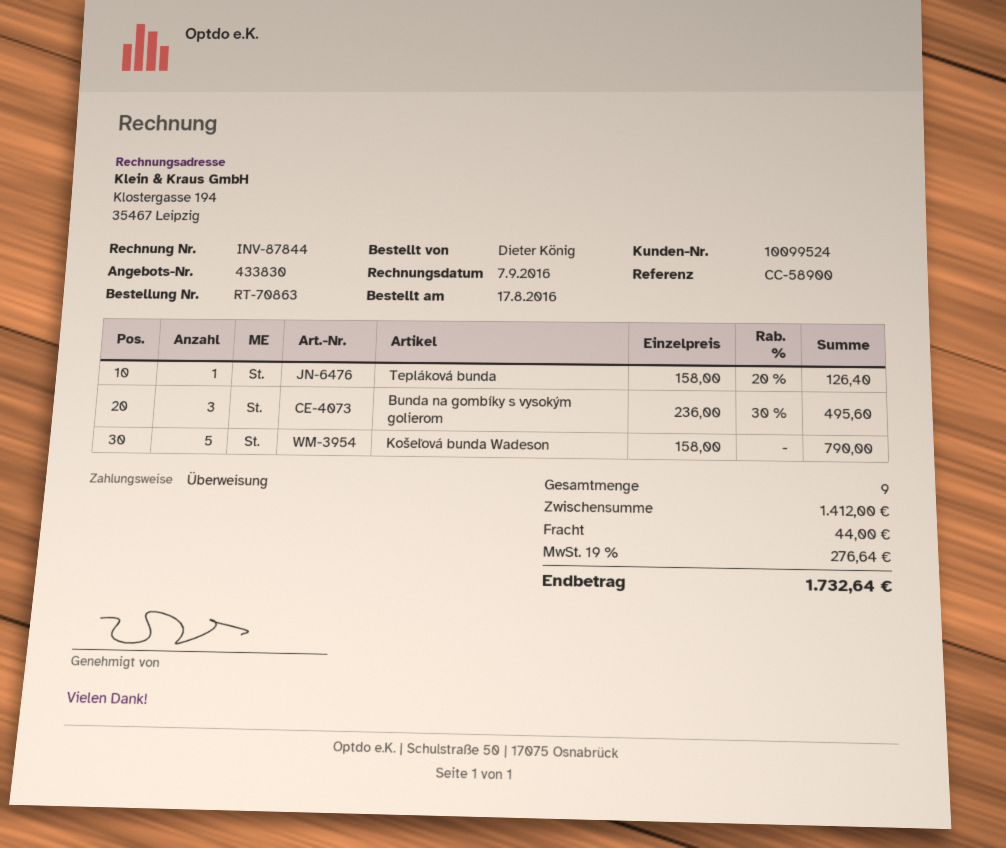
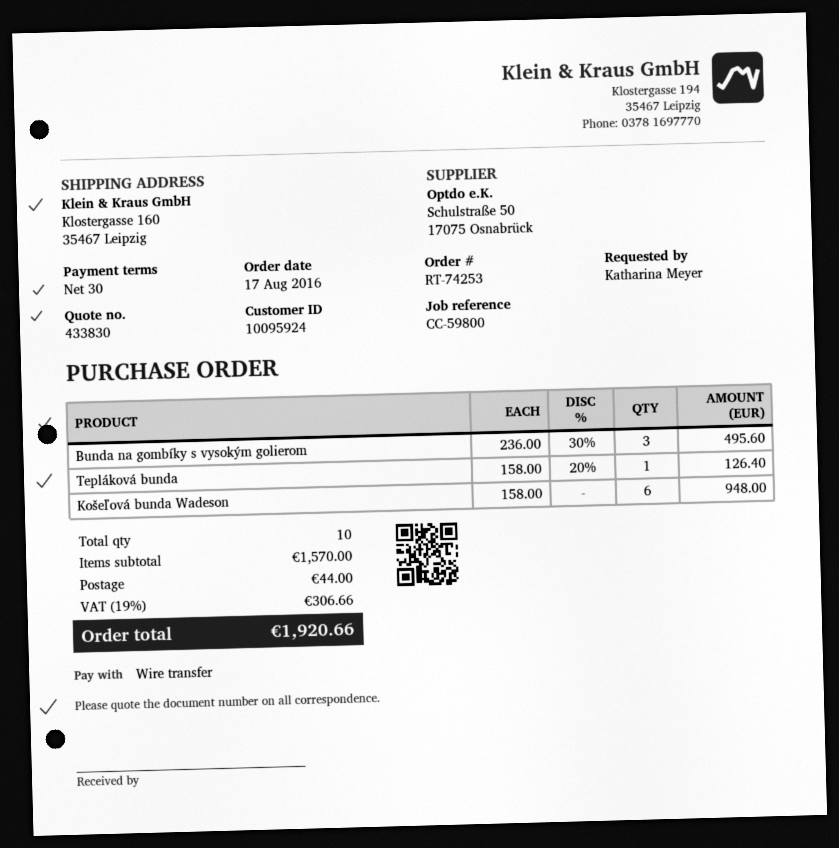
order number: RT-70863 -> RT-74253
customer number: 10099524 -> 10095924
reference: CC-58900 -> CC-59800
ordered by: Dieter König -> Katharina Meyer
Košeľová bunda Wadeson: 5 x 158.00 = 790.00 -> 6 x 158.00 = 948.00
total quantity: 9 -> 10
subtotal: 1412.00 -> 1570.00
tax: 19% = 276.64 -> 19% = 306.66
total: 1732.64 -> 1920.66

